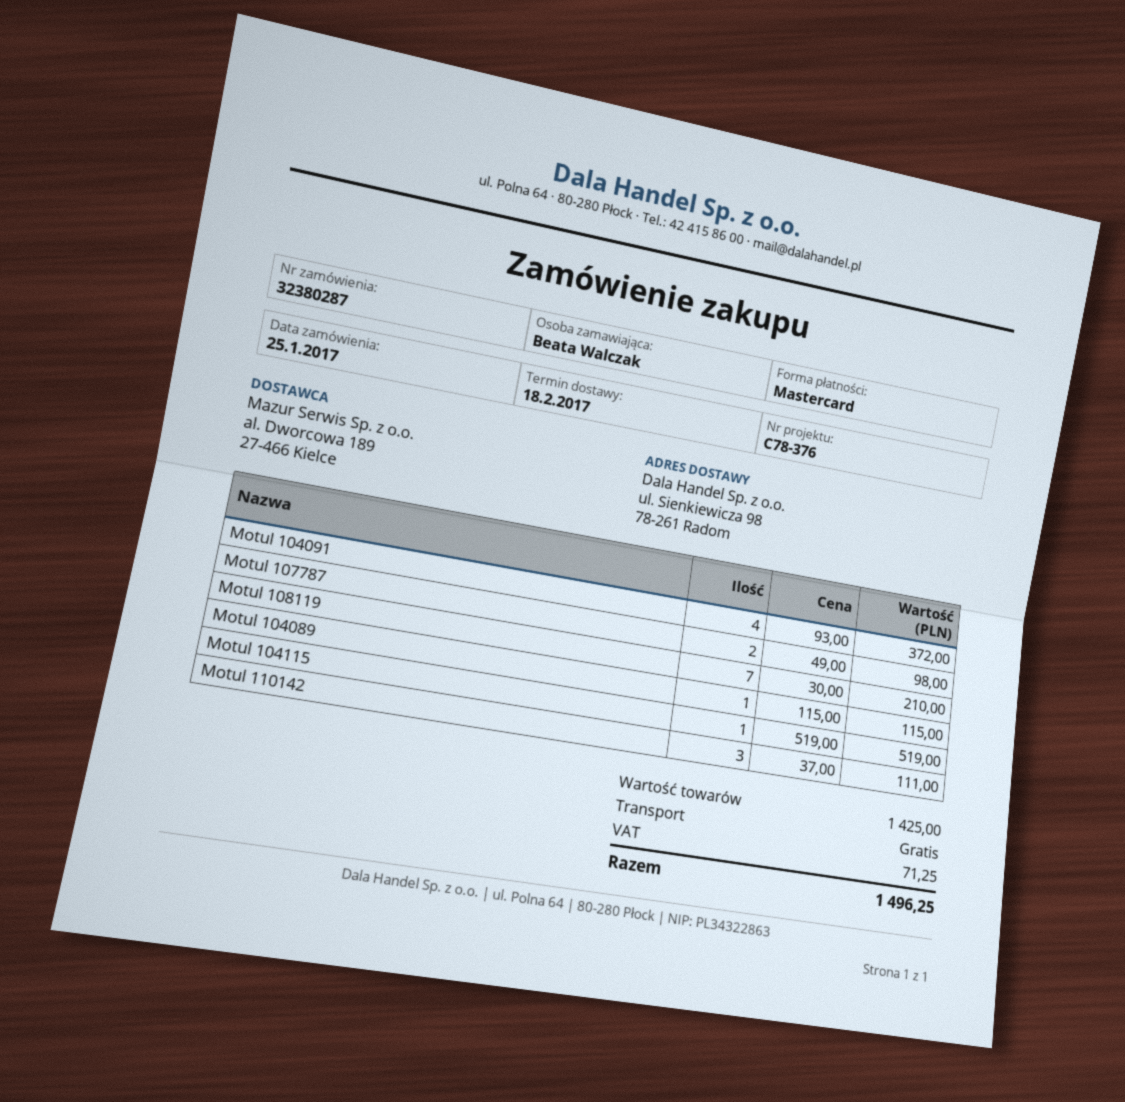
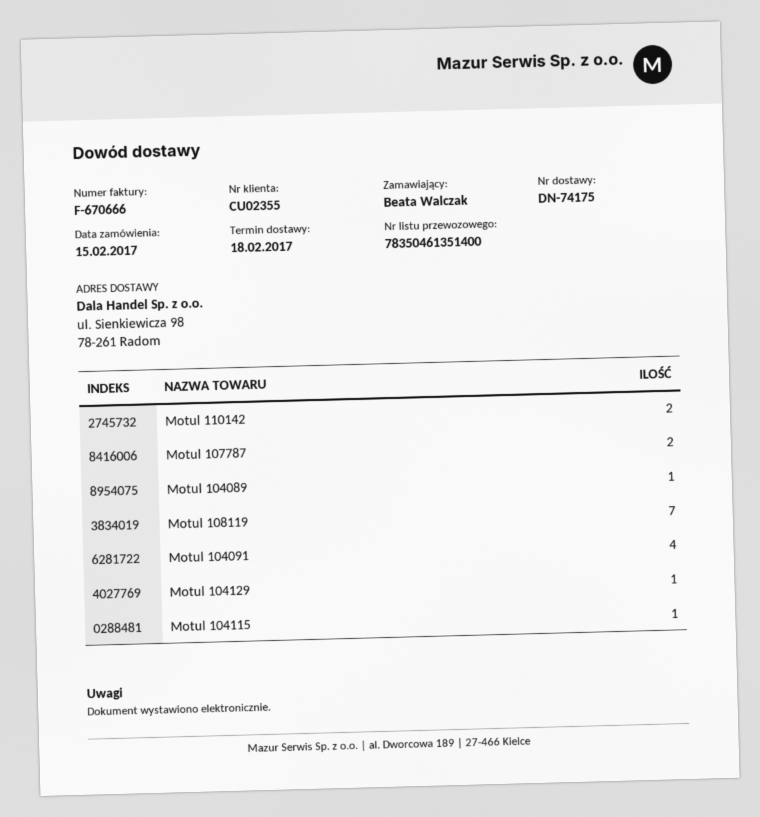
order date: 2017-01-25 -> 2017-02-15
Motul 110142: 3 -> 2
Motul 104129: none -> 1

